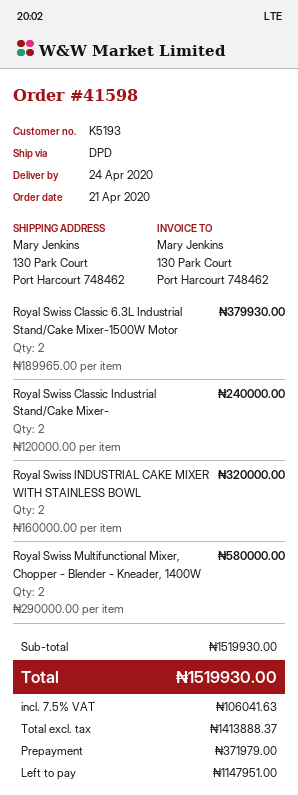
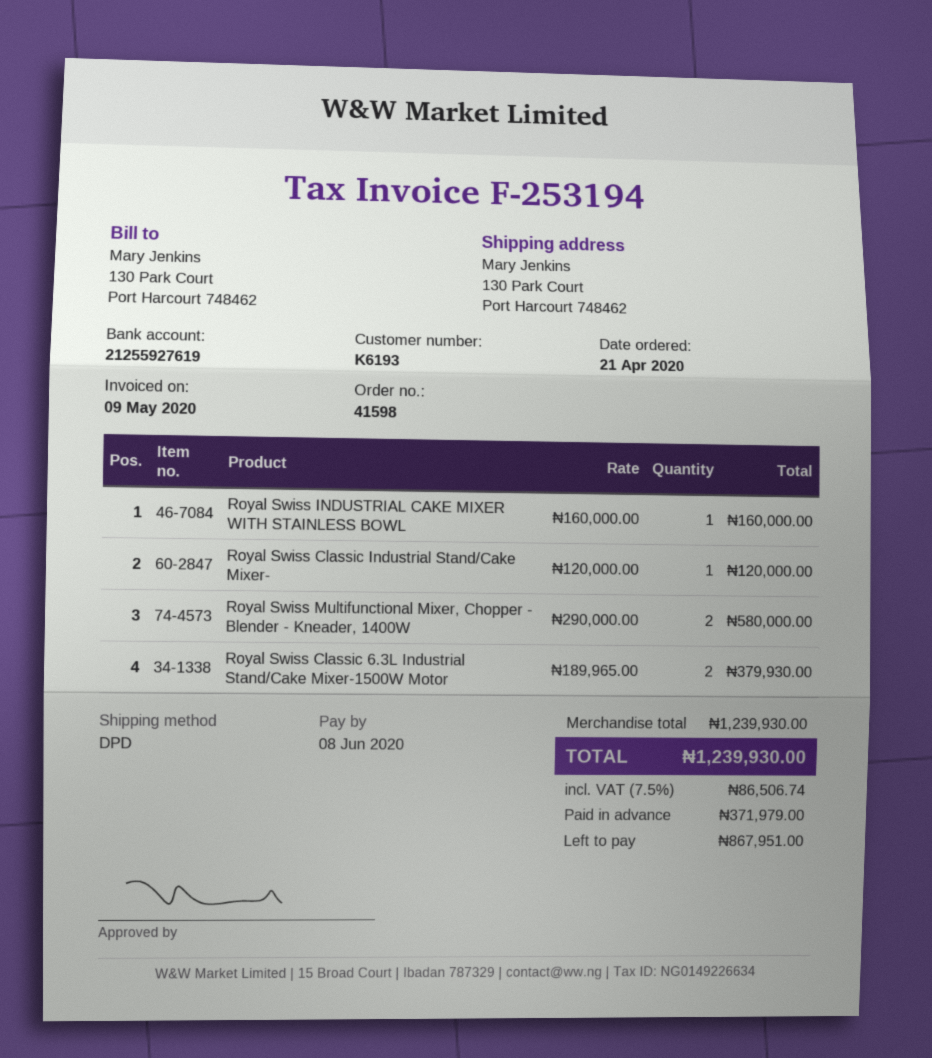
customer number: K5193 -> K6193
Royal Swiss Classic Industrial Stand/Cake Mixer-: 2 x 120000.00 = 240000.00 -> 1 x 120000.00 = 120000.00
Royal Swiss INDUSTRIAL CAKE MIXER WITH STAINLESS BOWL: 2 x 160000.00 = 320000.00 -> 1 x 160000.00 = 160000.00
subtotal: 1519930.00 -> 1239930.00
tax: 7.5% = 106041.63 -> 7.5% = 86506.74
total: 1519930.00 -> 1239930.00
balance: 1147951.00 -> 867951.00

